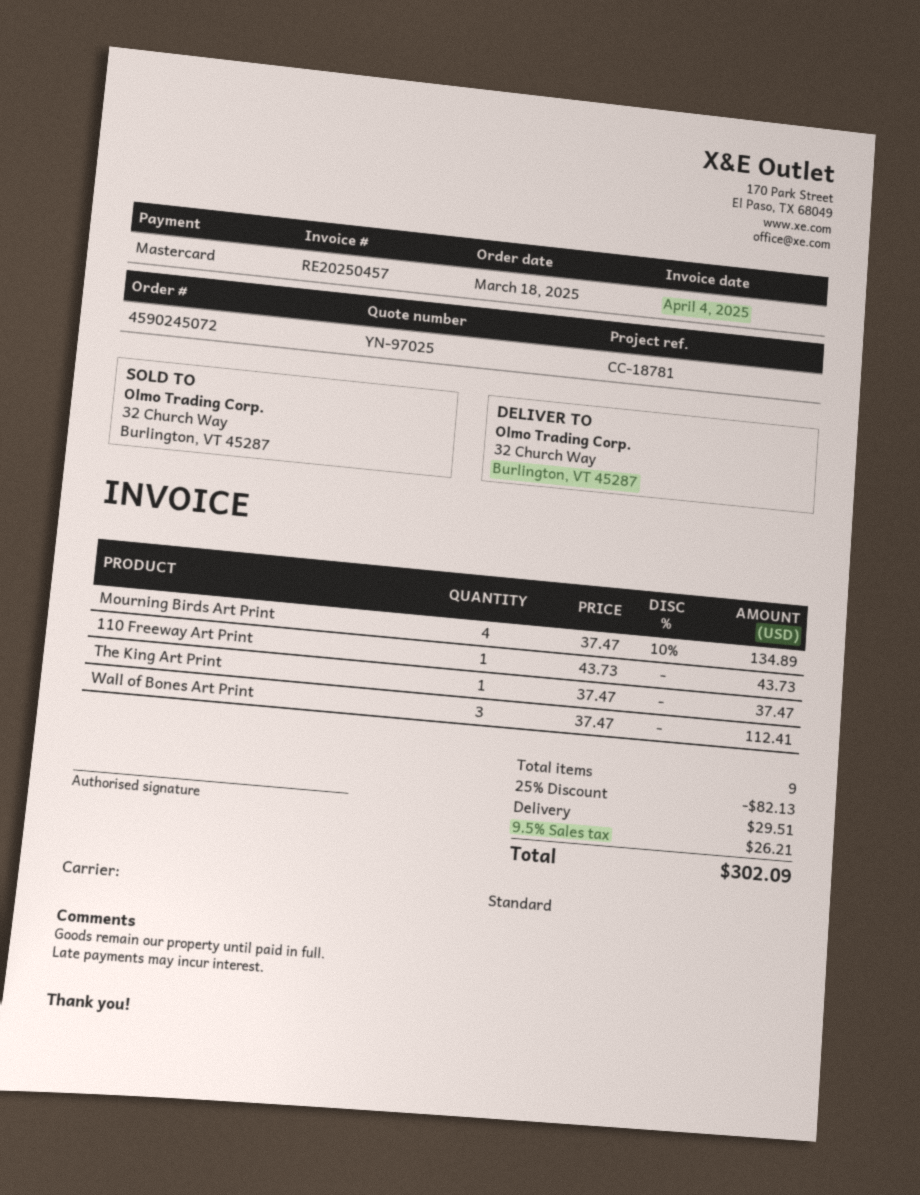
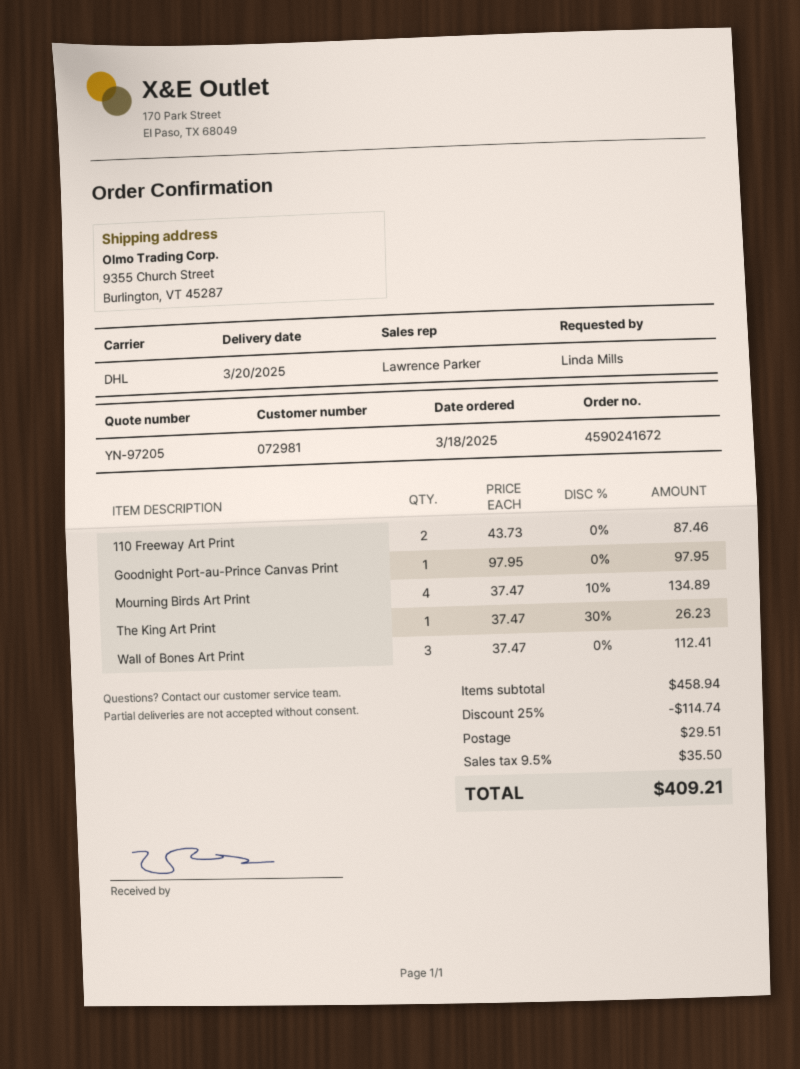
quote number: YN-97025 -> YN-97205
order number: 4590245072 -> 4590241672
shipping method: standard -> DHL
ship to: 32 Church Way, Burlington, VT 45287 -> 9355 Church Street, Burlington, VT 45287
110 Freeway Art Print: 1 x 43.73 = 43.73 -> 2 x 43.73 = 87.46
The King Art Print: 1 x 37.47 = 37.47 -> 1 x 37.47 - 30% = 26.23
Goodnight Port-au-Prince Canvas Print: none -> 1 x 97.95 = 97.95
discount: 25% = 82.13 -> 25% = 114.74
tax: 9.5% = 26.21 -> 9.5% = 35.50
total: 302.09 -> 409.21

